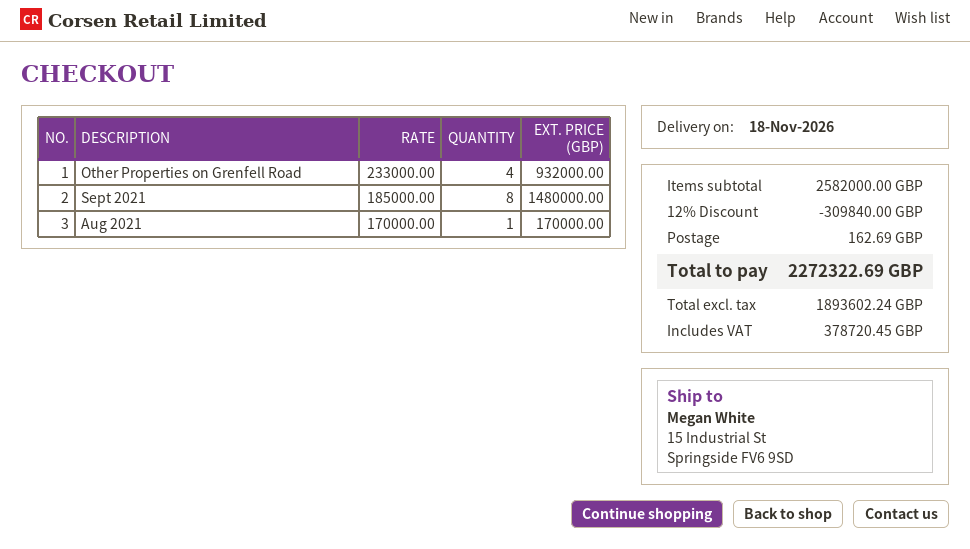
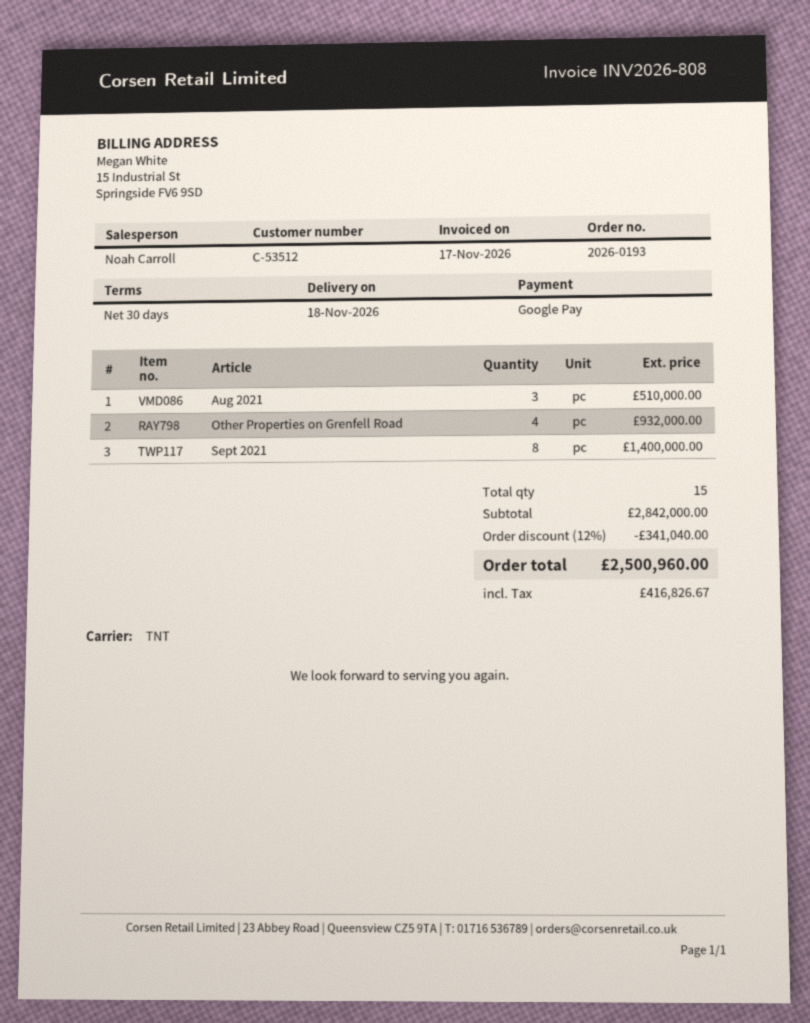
Sept 2021: 8 for 1480000.00 -> 8 for 1400000.00
Aug 2021: 1 for 170000.00 -> 3 for 510000.00
subtotal: 2582000.00 -> 2842000.00
discount: 12% = 309840.00 -> 12% = 341040.00
shipping: 162.69 -> none
tax: 378720.45 -> 416826.67
total: 2272322.69 -> 2500960.00

